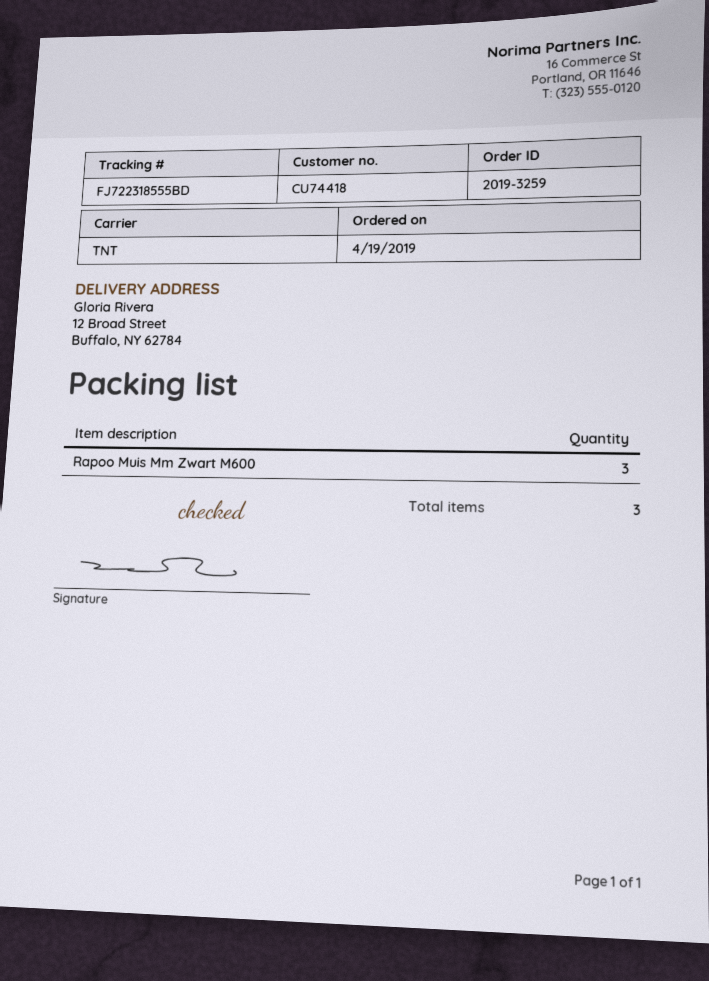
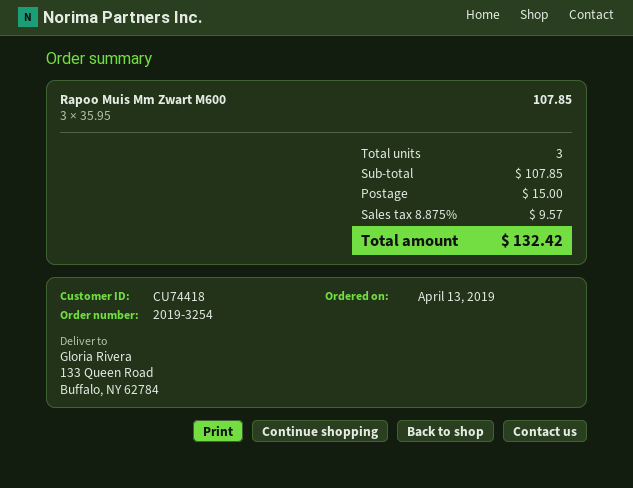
order number: 2019-3259 -> 2019-3254
order date: 2019-04-19 -> 2019-04-13
ship to: 12 Broad Street, Buffalo, NY 62784 -> 133 Queen Road, Buffalo, NY 62784

